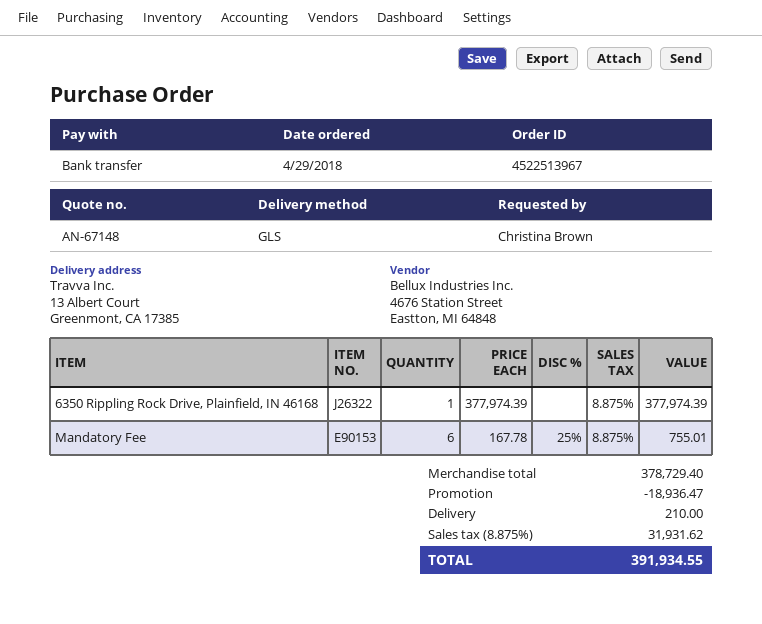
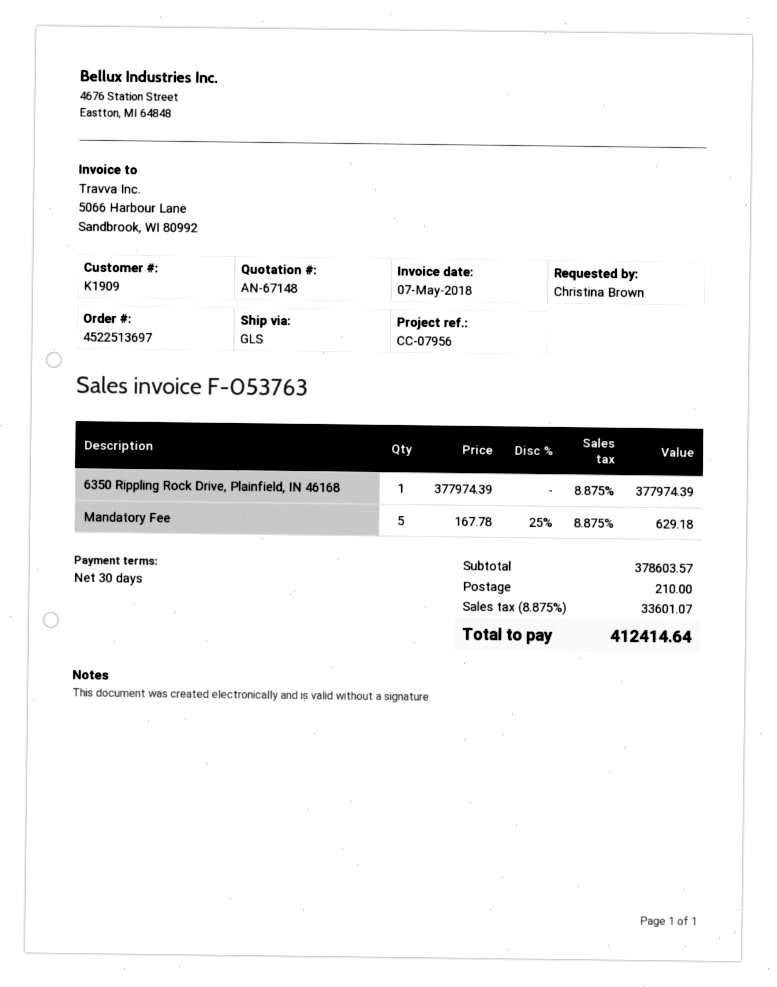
order number: 4522513967 -> 4522513697
Mandatory Fee: 6 x 167.78 - 25% = 755.01 -> 5 x 167.78 - 25% = 629.18
subtotal: 378729.40 -> 378603.57
discount: 18936.47 -> none
tax: 8.875% = 31931.62 -> 8.875% = 33601.07
total: 391934.55 -> 412414.64

